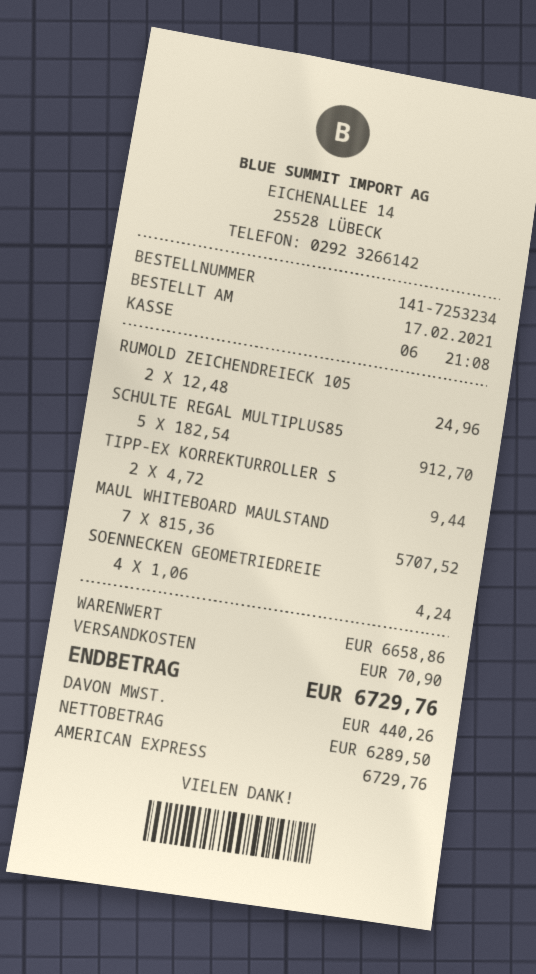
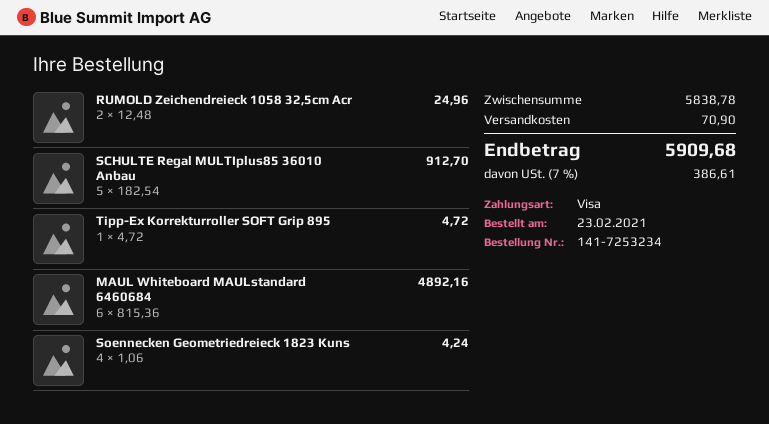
order date: 2021-02-17 -> 2021-02-23
payment method: American Express -> Visa
TIPP-EX KORREKTURROLLER S: 2 x 4.72 = 9.44 -> 1 x 4.72 = 4.72
MAUL WHITEBOARD MAULSTAND: 7 x 815.36 = 5707.52 -> 6 x 815.36 = 4892.16
subtotal: 6658.86 -> 5838.78
tax: 440.26 -> 386.61
total: 6729.76 -> 5909.68

